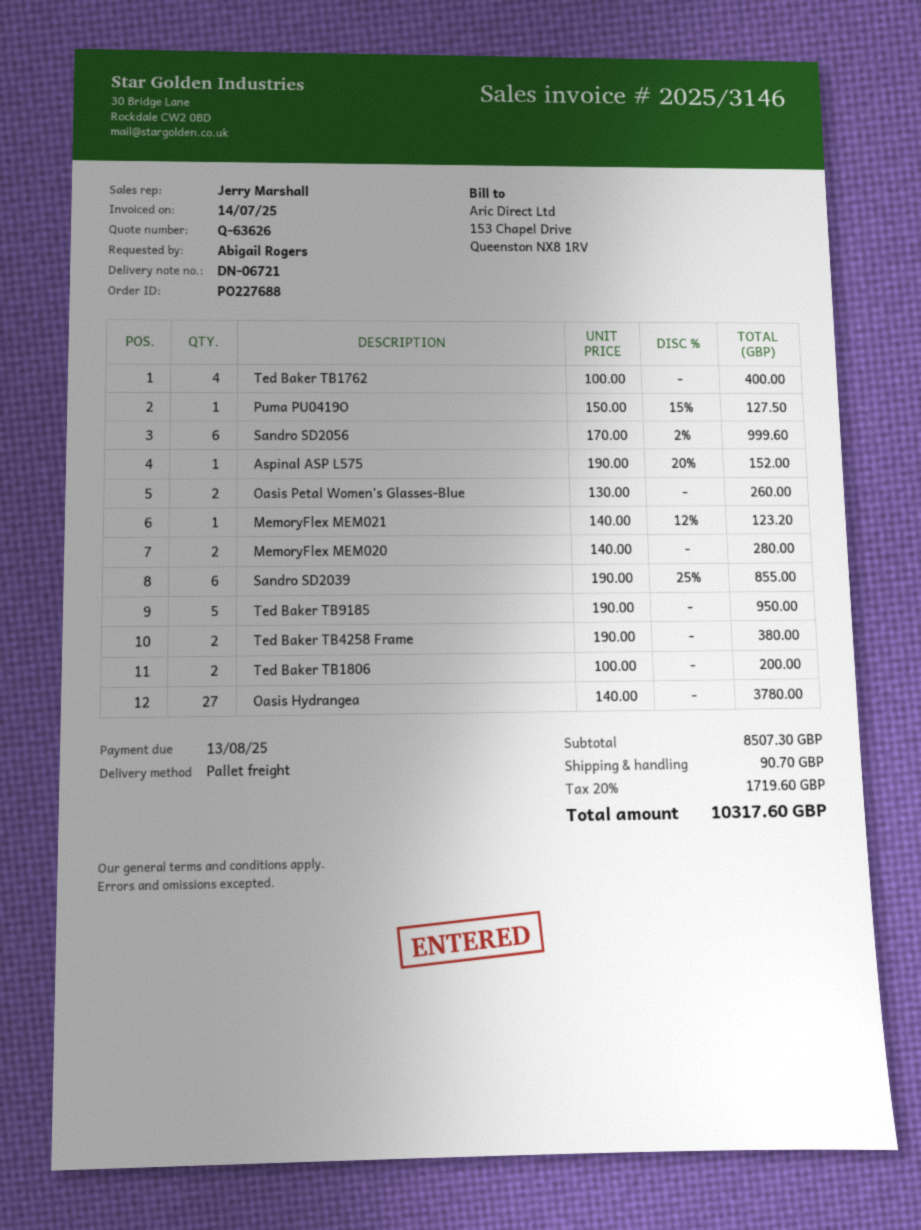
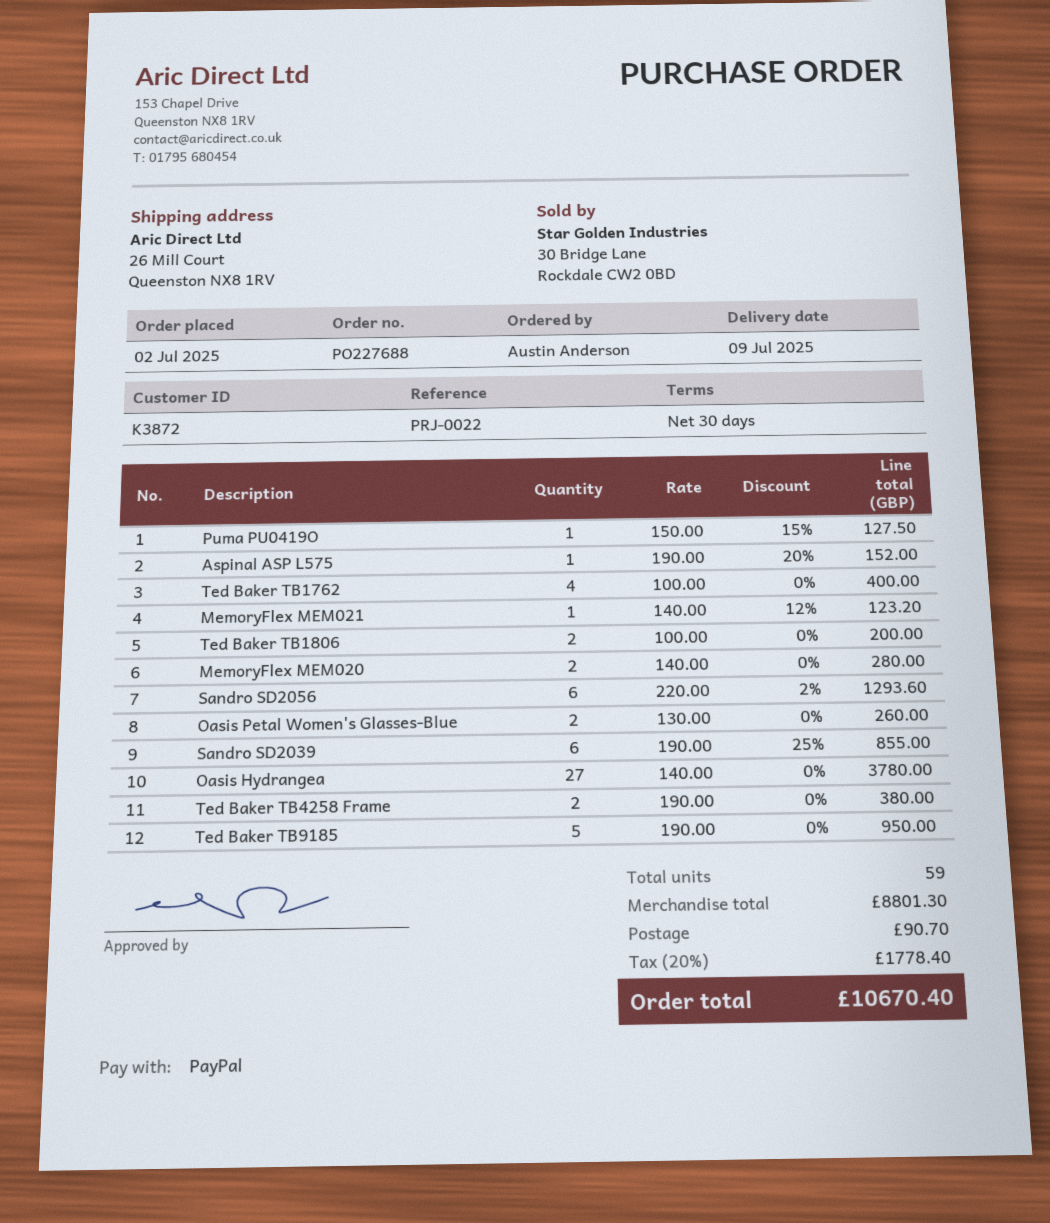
ordered by: Abigail Rogers -> Austin Anderson
Sandro SD2056: 6 x 170.00 - 2% = 999.60 -> 6 x 220.00 - 2% = 1293.60
subtotal: 8507.30 -> 8801.30
tax: 20% = 1719.60 -> 20% = 1778.40
total: 10317.60 -> 10670.40

